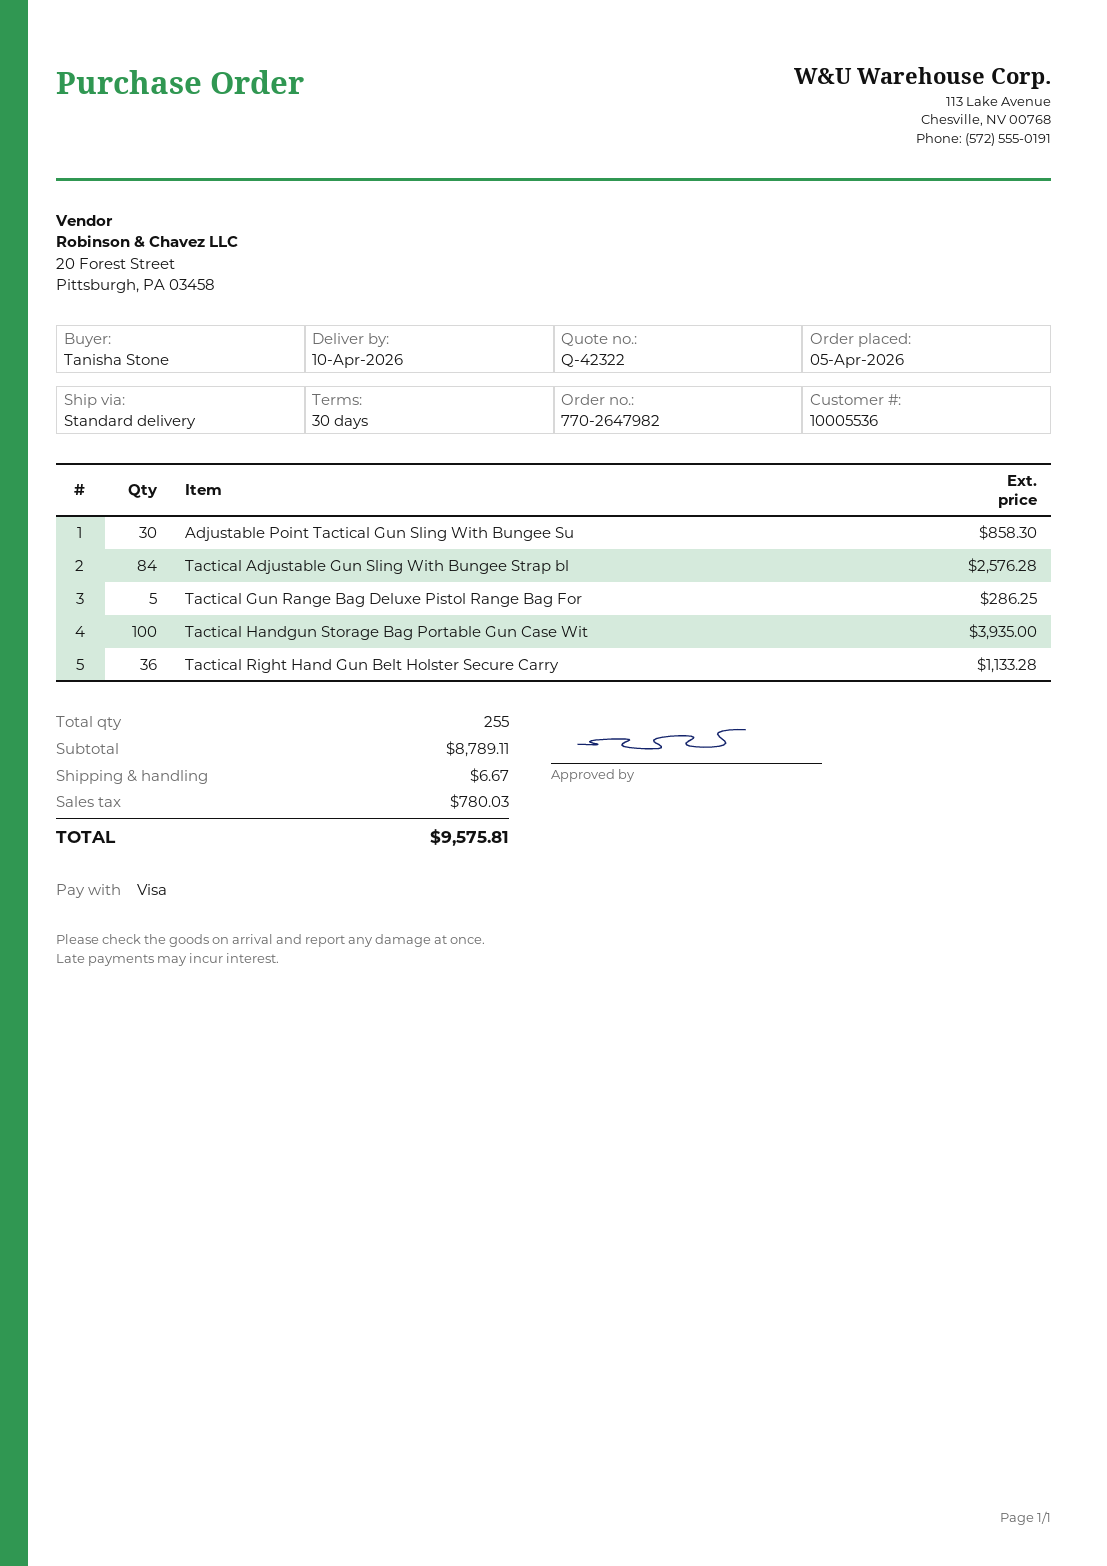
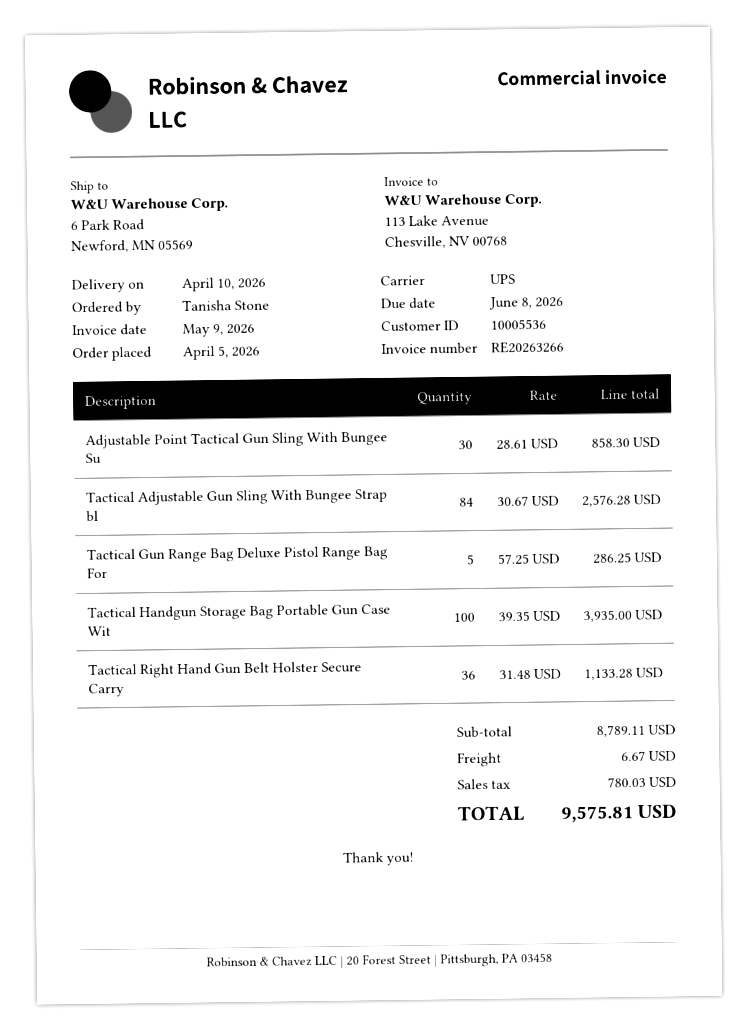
shipping method: standard -> UPS

